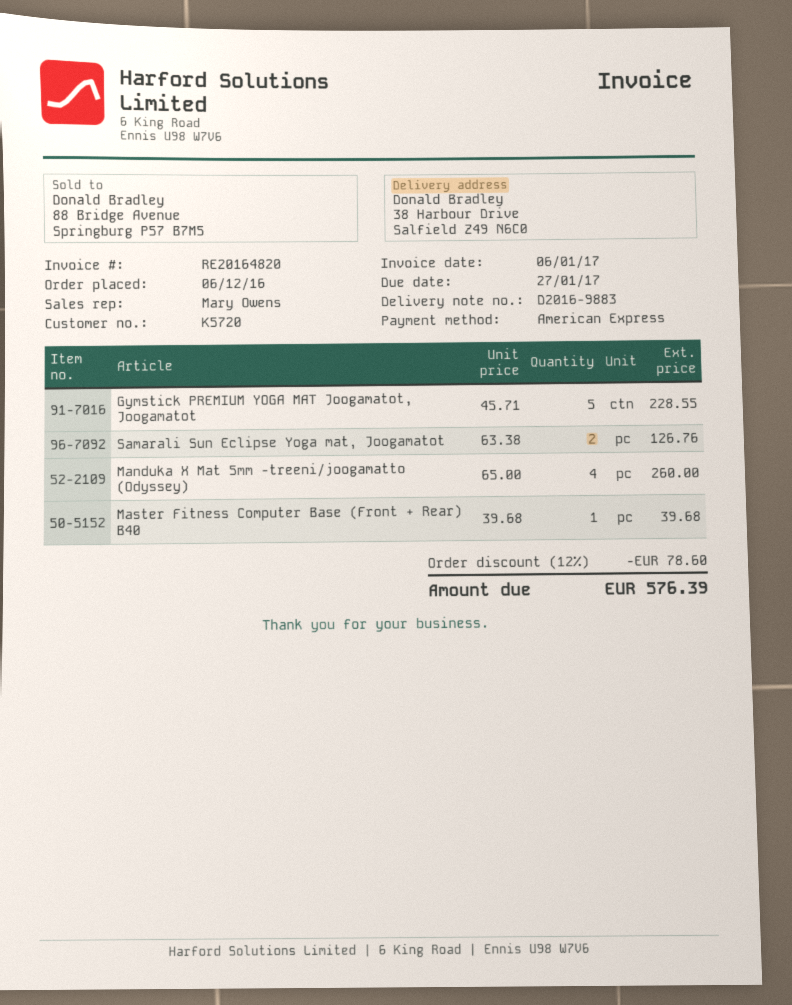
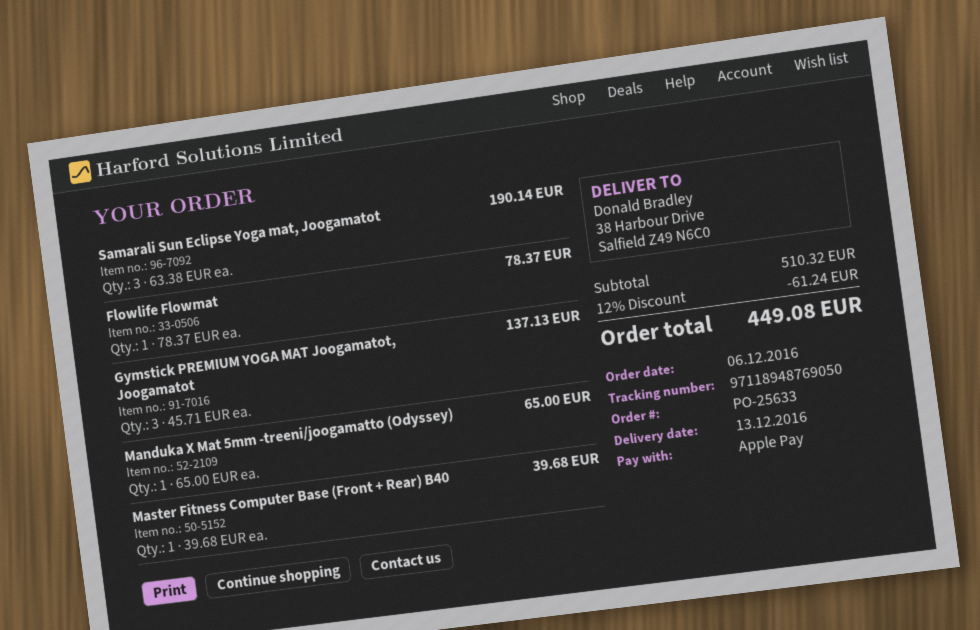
payment method: American Express -> Apple Pay
Gymstick PREMIUM YOGA MAT Joogamatot, Joogamatot: 5 x 45.71 = 228.55 -> 3 x 45.71 = 137.13
Samarali Sun Eclipse Yoga mat, Joogamatot: 2 x 63.38 = 126.76 -> 3 x 63.38 = 190.14
Manduka X Mat 5mm -treeni/joogamatto (Odyssey): 4 x 65.00 = 260.00 -> 1 x 65.00 = 65.00
Flowlife Flowmat: none -> 1 x 78.37 = 78.37
discount: 12% = 78.60 -> 12% = 61.24
total: 576.39 -> 449.08

